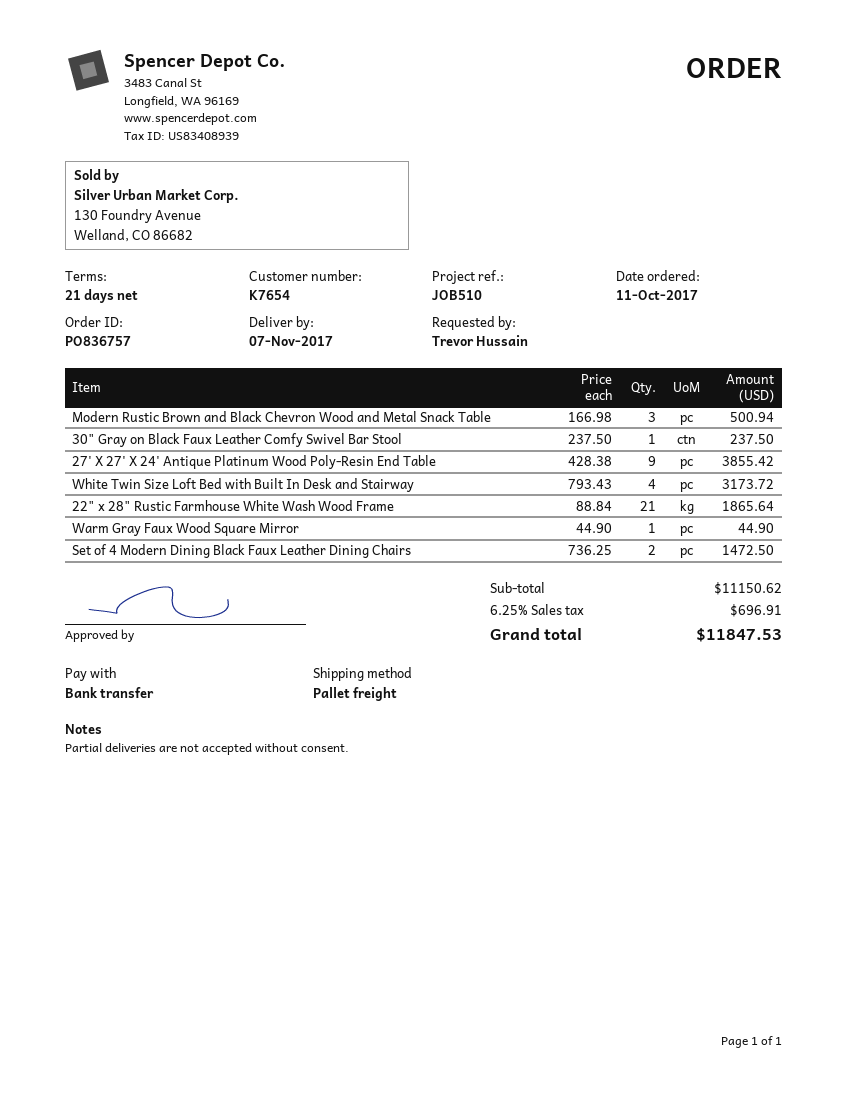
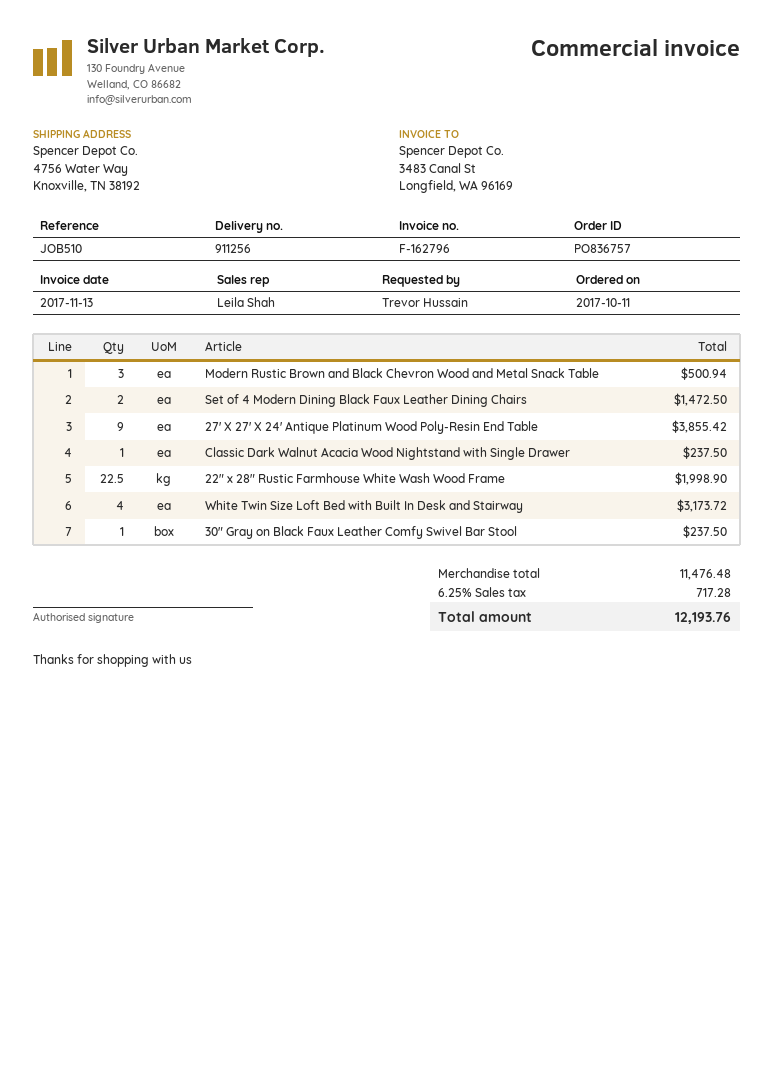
22" x 28" Rustic Farmhouse White Wash Wood Frame: 21 for 1865.64 -> 22.5 for 1998.90
Warm Gray Faux Wood Square Mirror: 1 for 44.90 -> none
Classic Dark Walnut Acacia Wood Nightstand with Single Drawer: none -> 1 for 237.50
subtotal: 11150.62 -> 11476.48
tax: 6.25% = 696.91 -> 6.25% = 717.28
total: 11847.53 -> 12193.76

